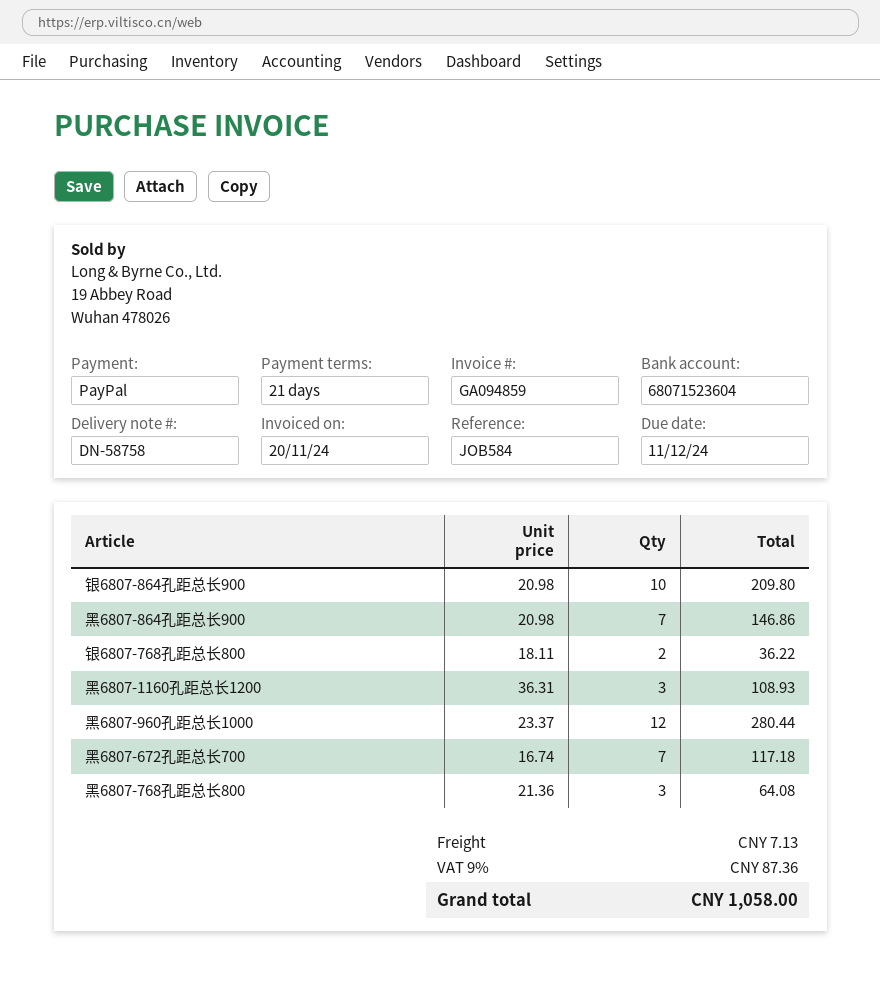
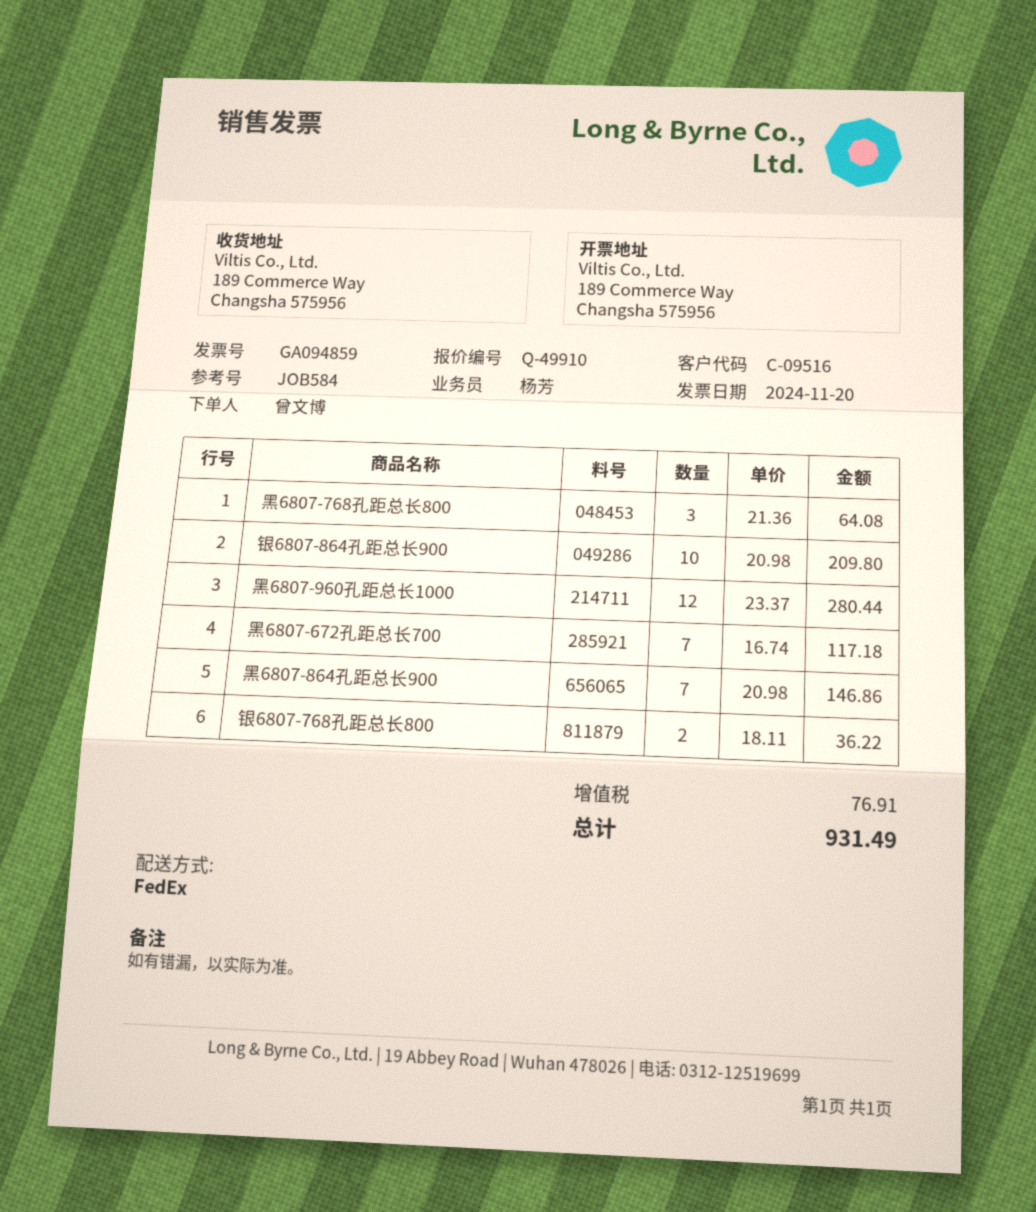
黑6807-1160孔距总长1200: 3 x 36.31 = 108.93 -> none
shipping: 7.13 -> none
tax: 87.36 -> 76.91
total: 1058.00 -> 931.49

